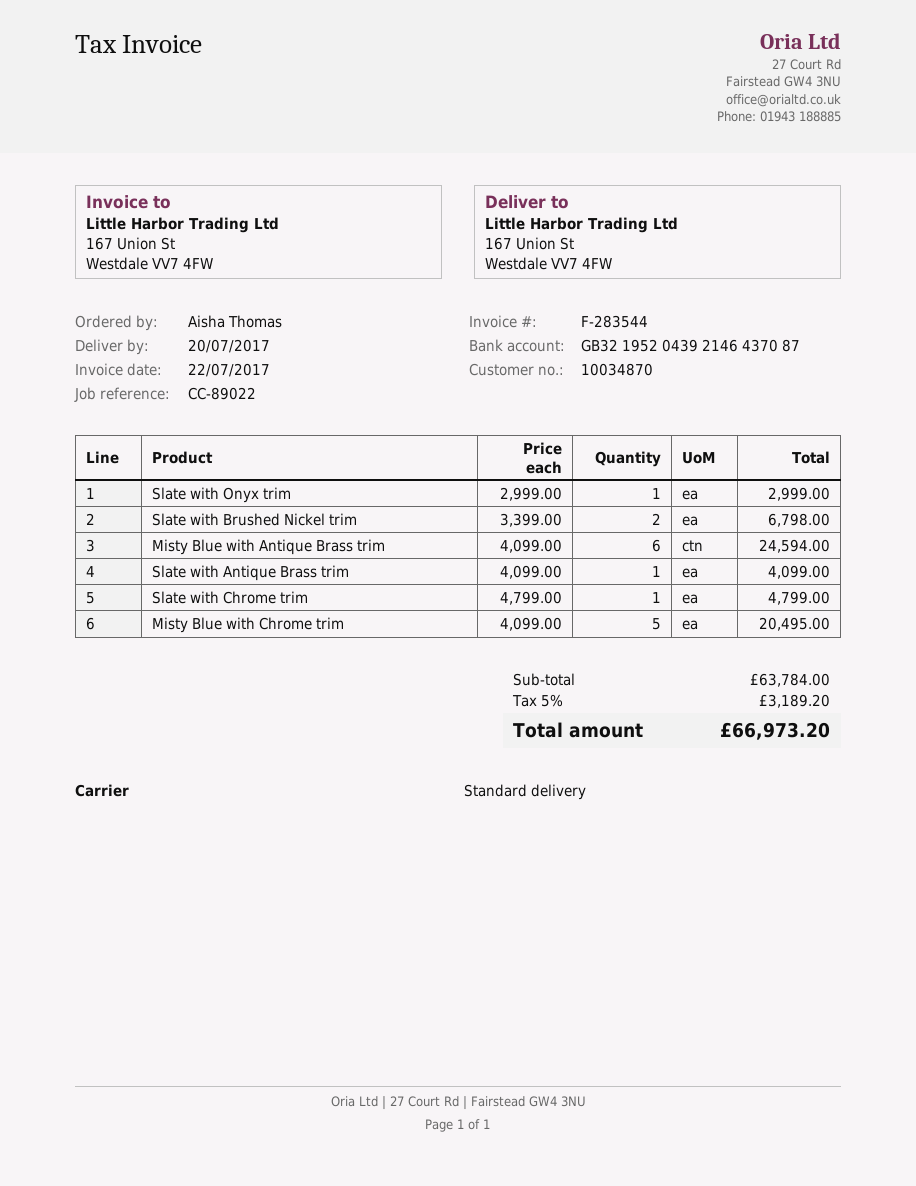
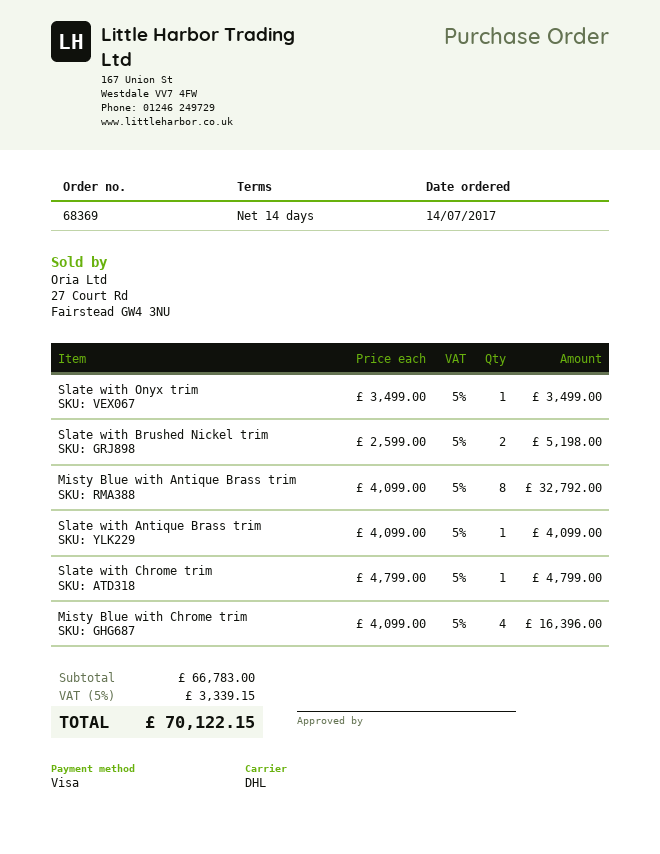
shipping method: standard -> DHL
Slate with Onyx trim: 1 x 2999.00 = 2999.00 -> 1 x 3499.00 = 3499.00
Slate with Brushed Nickel trim: 2 x 3399.00 = 6798.00 -> 2 x 2599.00 = 5198.00
Misty Blue with Antique Brass trim: 6 x 4099.00 = 24594.00 -> 8 x 4099.00 = 32792.00
Misty Blue with Chrome trim: 5 x 4099.00 = 20495.00 -> 4 x 4099.00 = 16396.00
subtotal: 63784.00 -> 66783.00
tax: 5% = 3189.20 -> 5% = 3339.15
total: 66973.20 -> 70122.15

